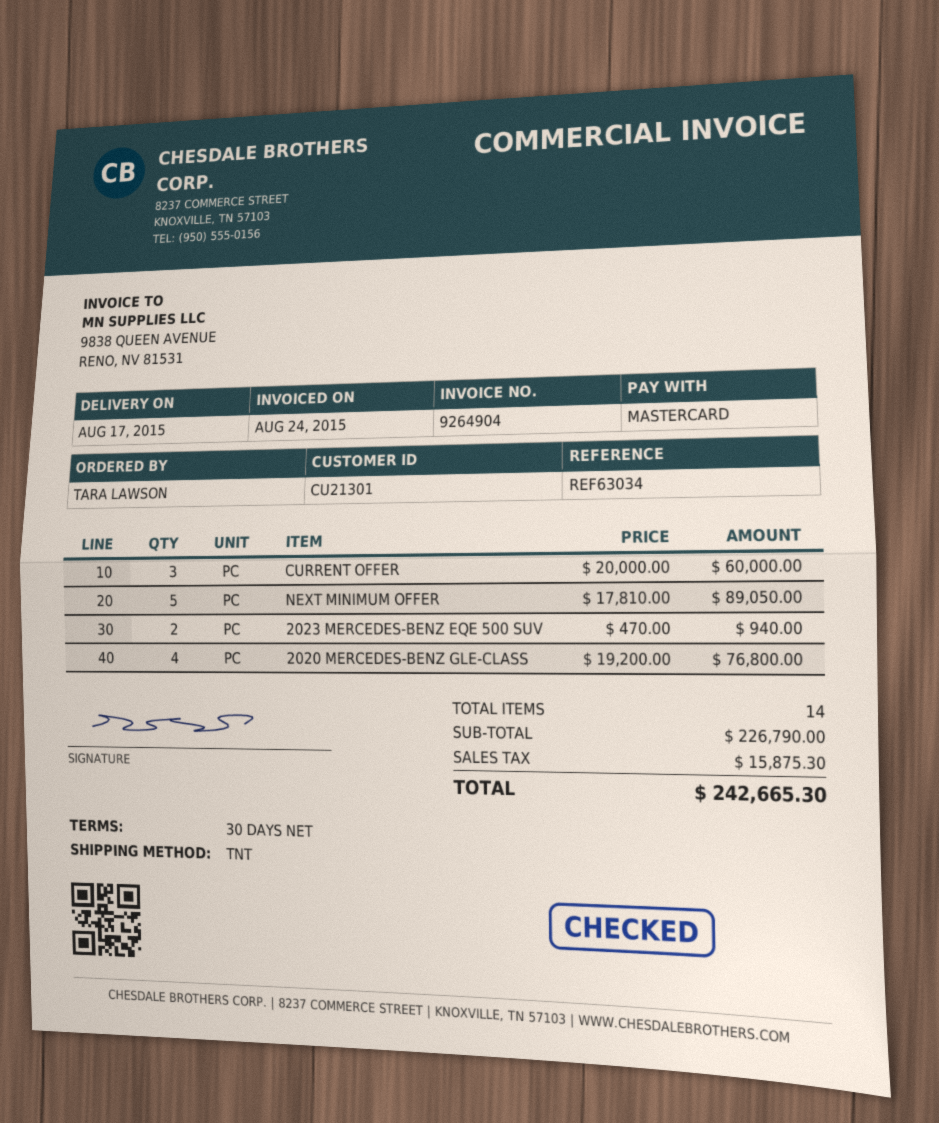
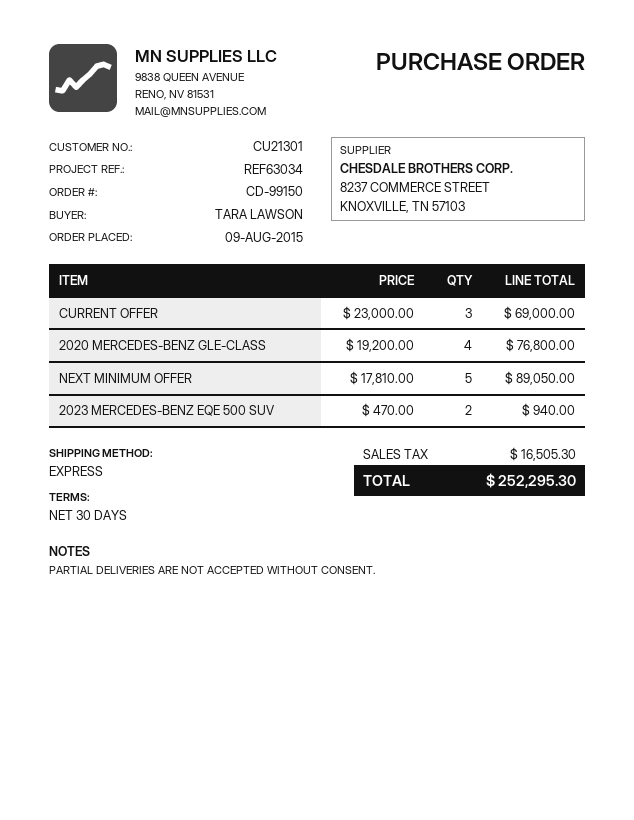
shipping method: TNT -> express
CURRENT OFFER: 3 x 20000.00 = 60000.00 -> 3 x 23000.00 = 69000.00
tax: 15875.30 -> 16505.30
total: 242665.30 -> 252295.30

